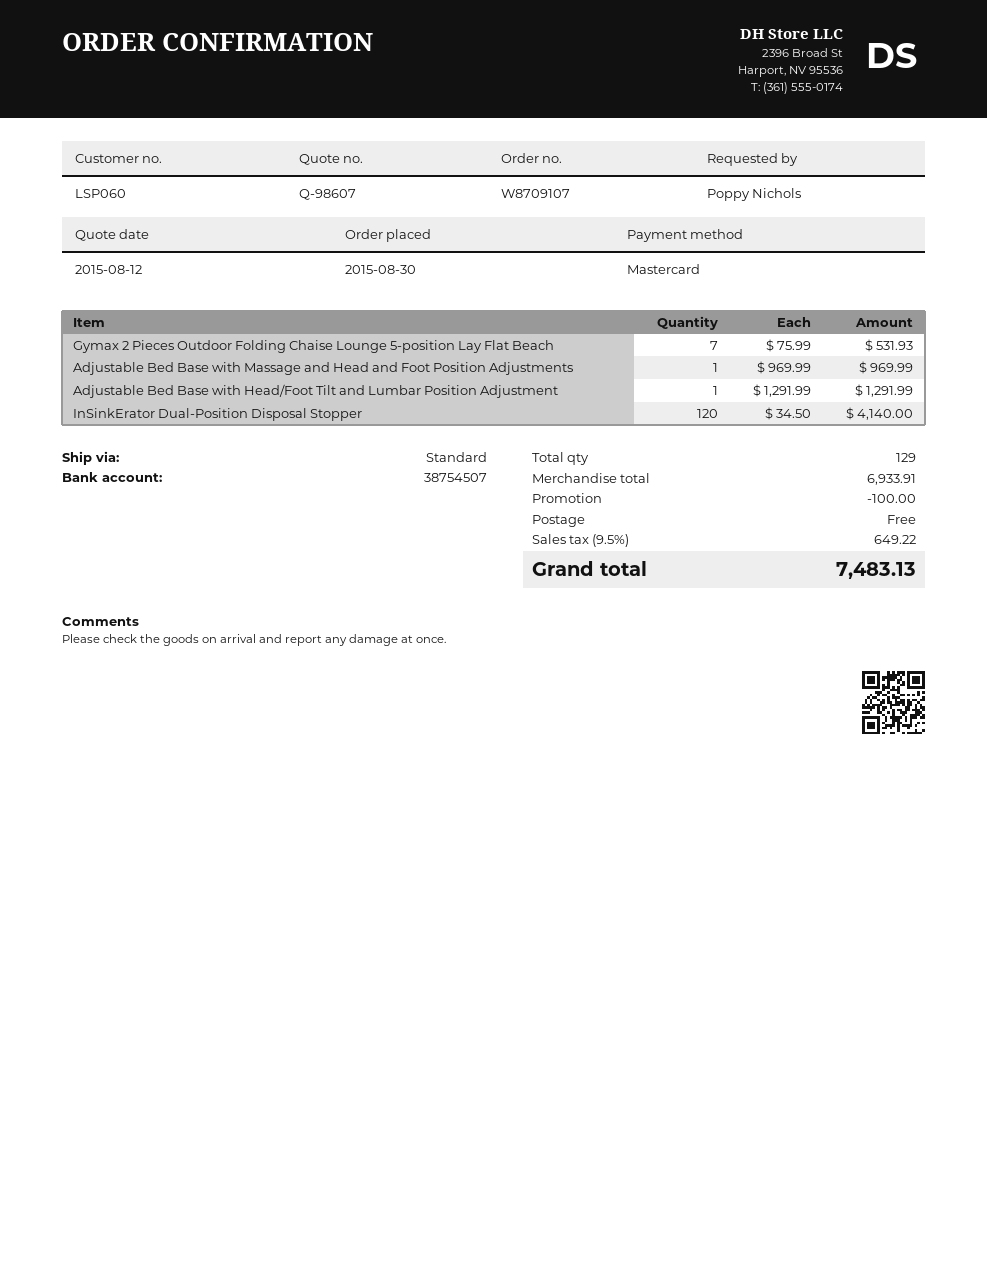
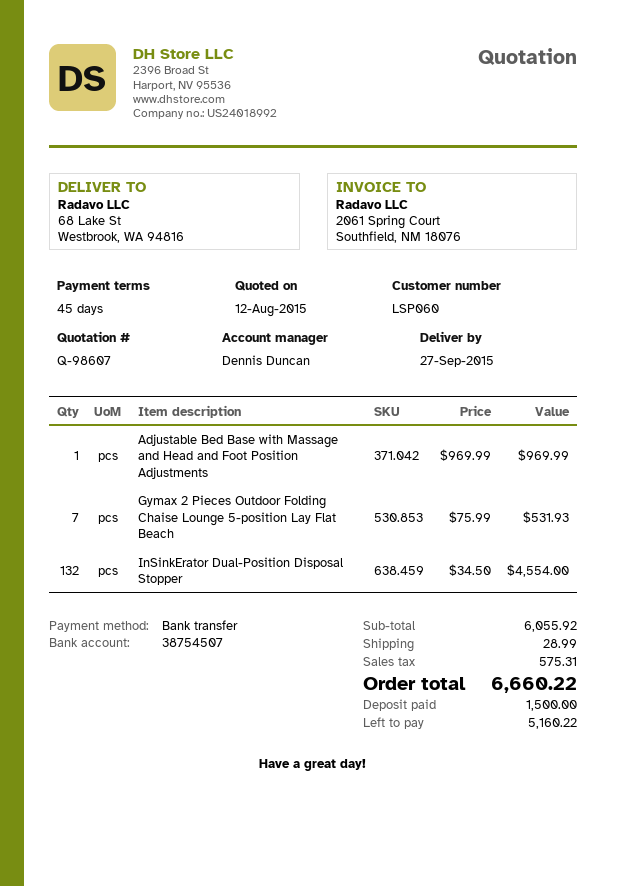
payment method: Mastercard -> bank transfer
Adjustable Bed Base with Head/Foot Tilt and Lumbar Position Adjustment: 1 x 1291.99 = 1291.99 -> none
InSinkErator Dual-Position Disposal Stopper: 120 x 34.50 = 4140.00 -> 132 x 34.50 = 4554.00
subtotal: 6933.91 -> 6055.92
discount: 100.00 -> none
shipping: 0.00 -> 28.99
tax: 649.22 -> 575.31
total: 7483.13 -> 6660.22

